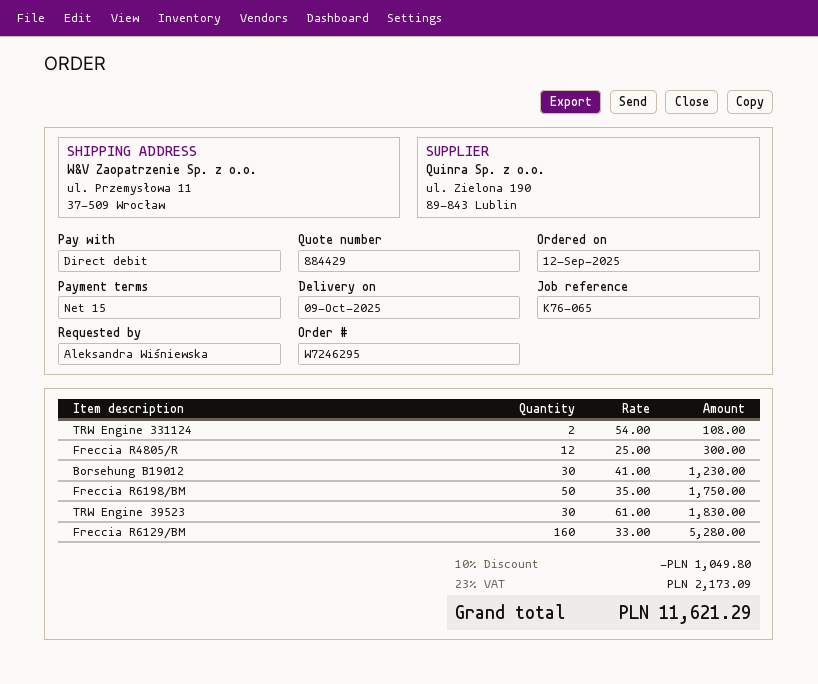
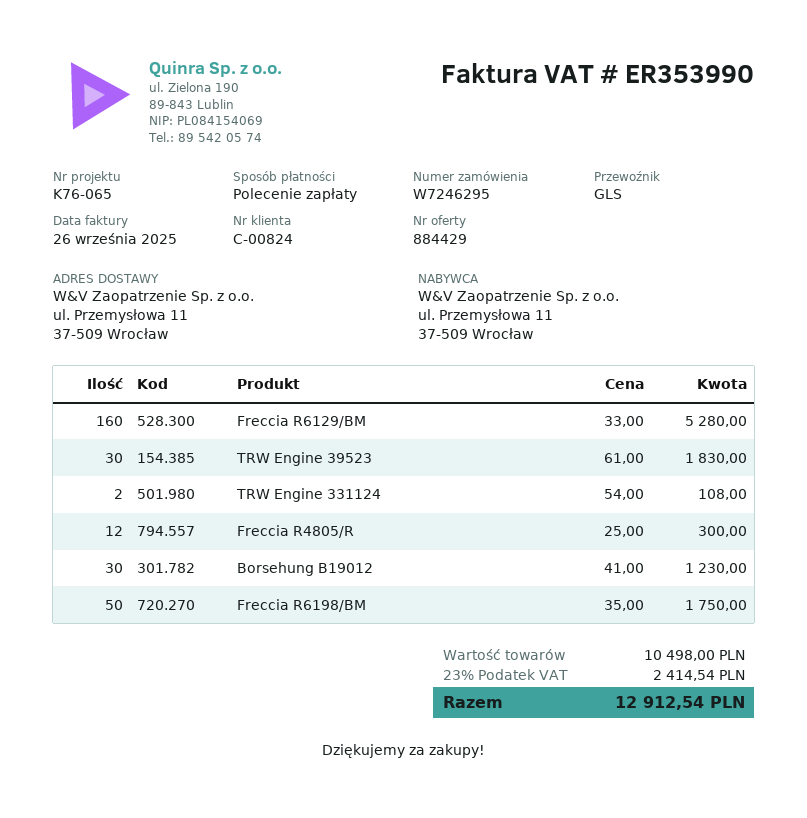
discount: 10% = 1049.80 -> none
tax: 23% = 2173.09 -> 23% = 2414.54
total: 11621.29 -> 12912.54

